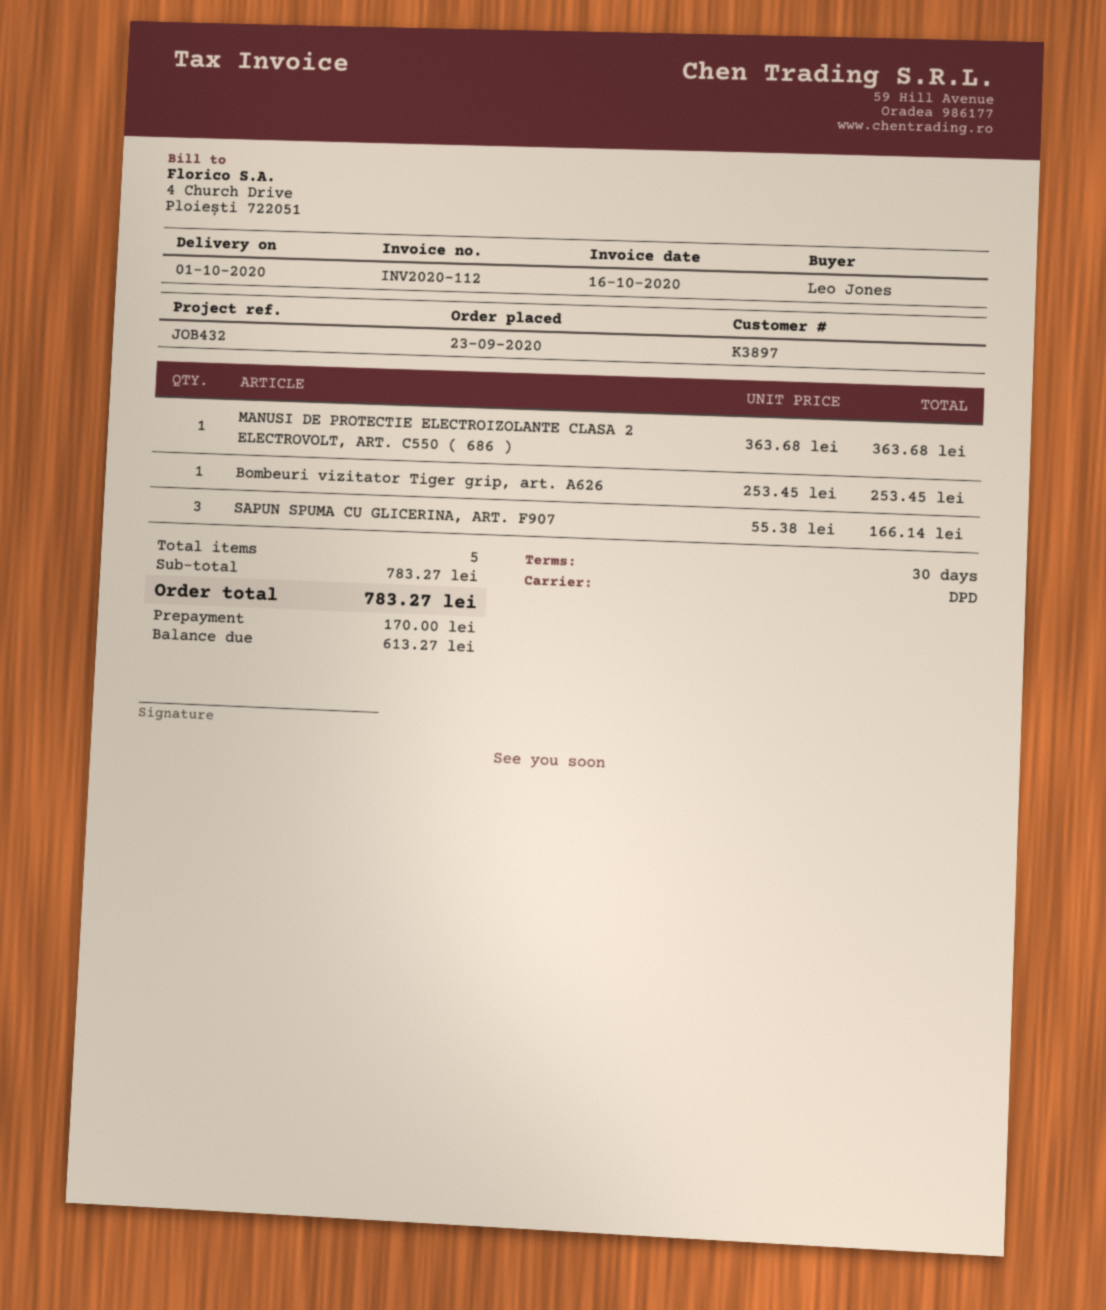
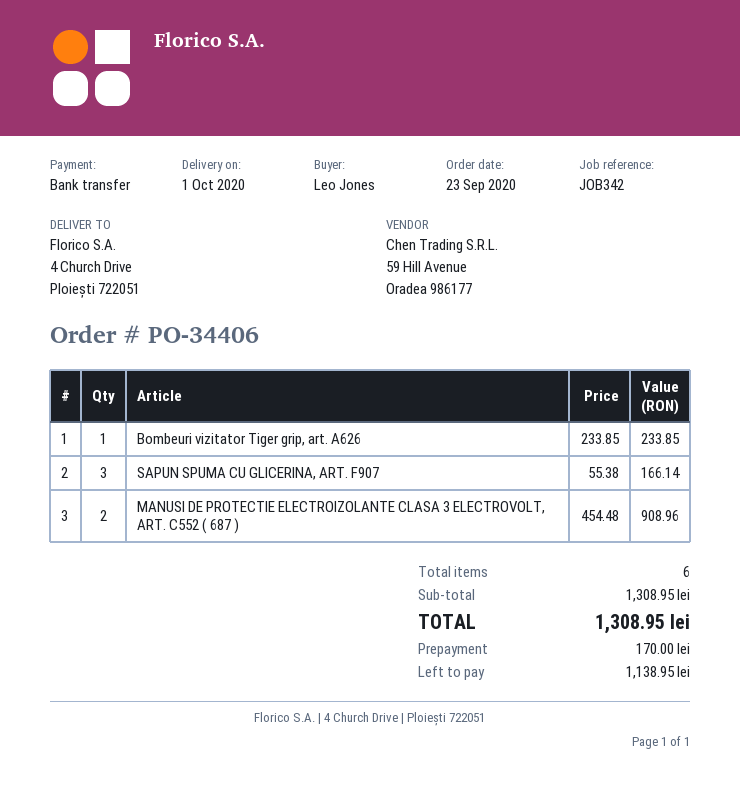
reference: JOB432 -> JOB342
MANUSI DE PROTECTIE ELECTROIZOLANTE CLASA 2 ELECTROVOLT, ART. C550 ( 686 ): 1 x 363.68 = 363.68 -> none
Bombeuri vizitator Tiger grip, art. A626: 1 x 253.45 = 253.45 -> 1 x 233.85 = 233.85
MANUSI DE PROTECTIE ELECTROIZOLANTE CLASA 3 ELECTROVOLT, ART. C552 ( 687 ): none -> 2 x 454.48 = 908.96
total quantity: 5 -> 6
subtotal: 783.27 -> 1308.95
total: 783.27 -> 1308.95
balance: 613.27 -> 1138.95

